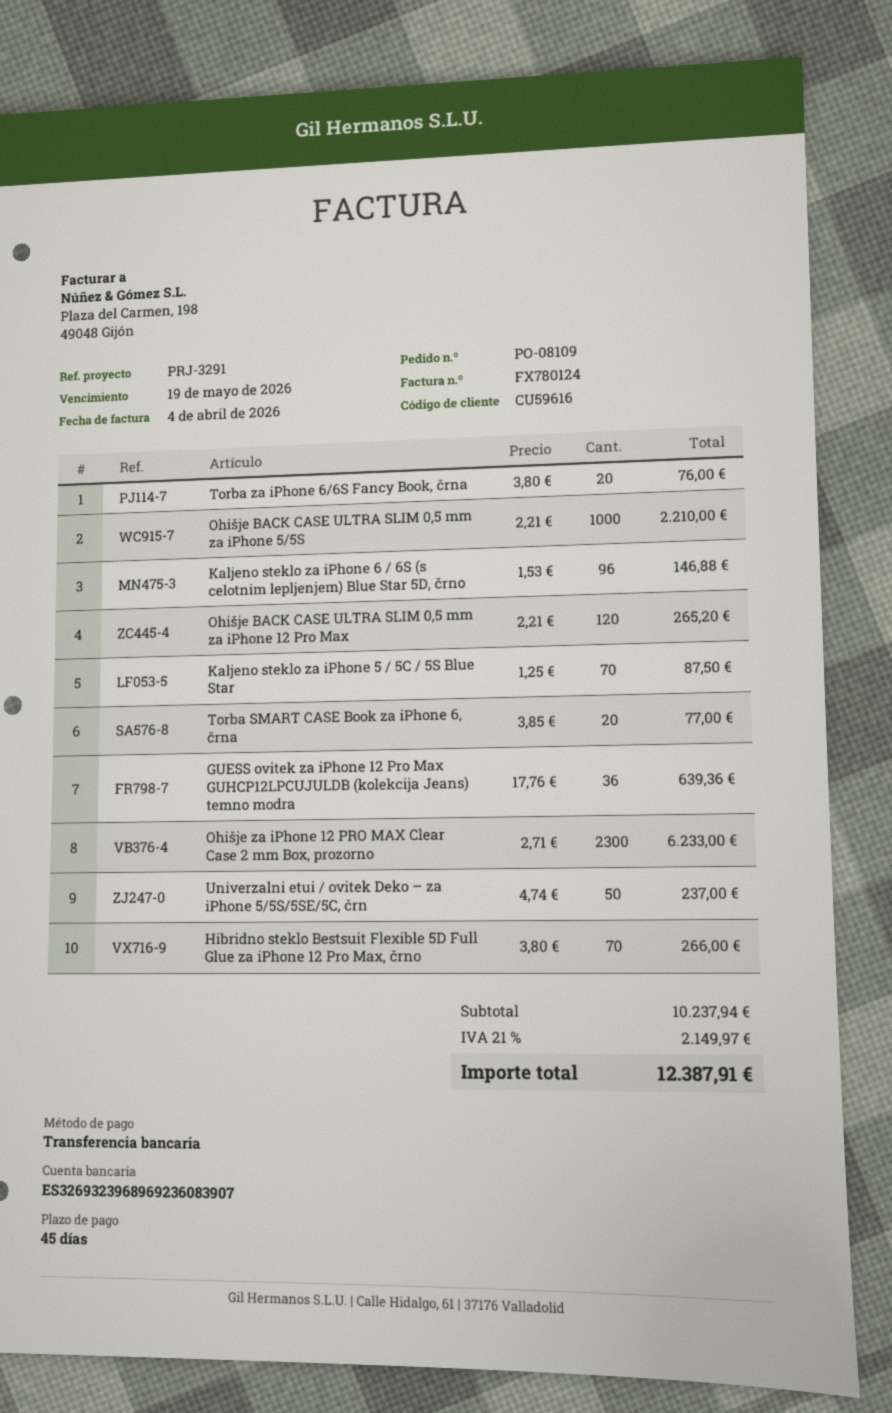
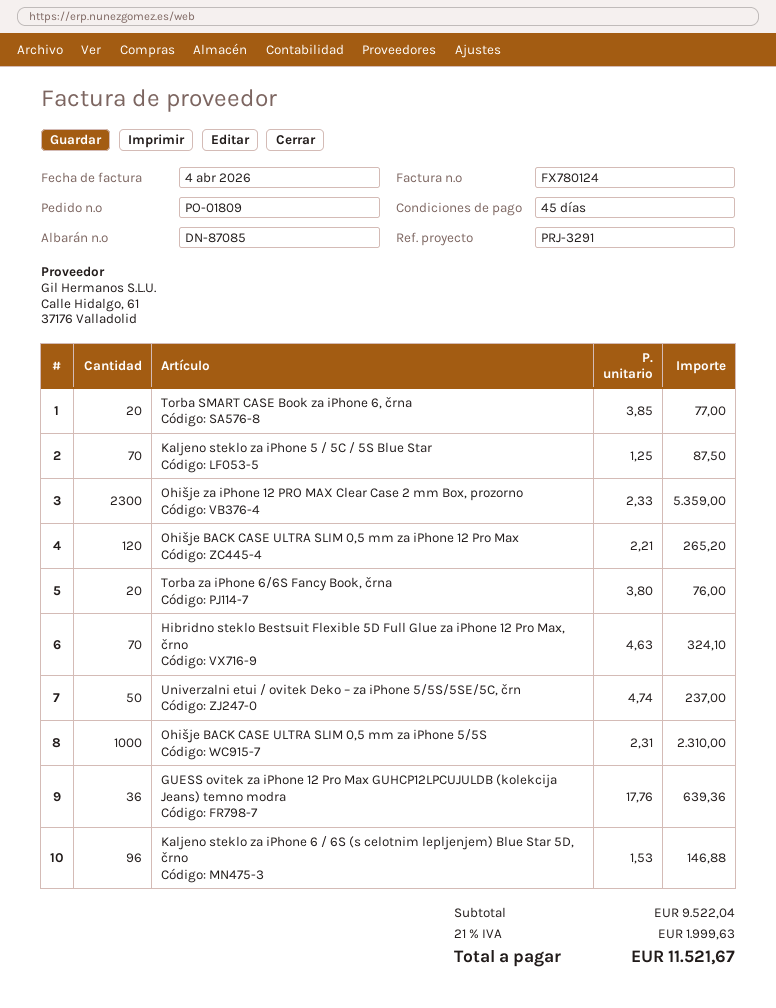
order number: PO-08109 -> PO-01809
Ohišje BACK CASE ULTRA SLIM 0,5 mm za iPhone 5/5S: 1000 x 2.21 = 2210.00 -> 1000 x 2.31 = 2310.00
Ohišje za iPhone 12 PRO MAX Clear Case 2 mm Box, prozorno: 2300 x 2.71 = 6233.00 -> 2300 x 2.33 = 5359.00
Hibridno steklo Bestsuit Flexible 5D Full Glue za iPhone 12 Pro Max, črno: 70 x 3.80 = 266.00 -> 70 x 4.63 = 324.10
subtotal: 10237.94 -> 9522.04
tax: 21% = 2149.97 -> 21% = 1999.63
total: 12387.91 -> 11521.67

